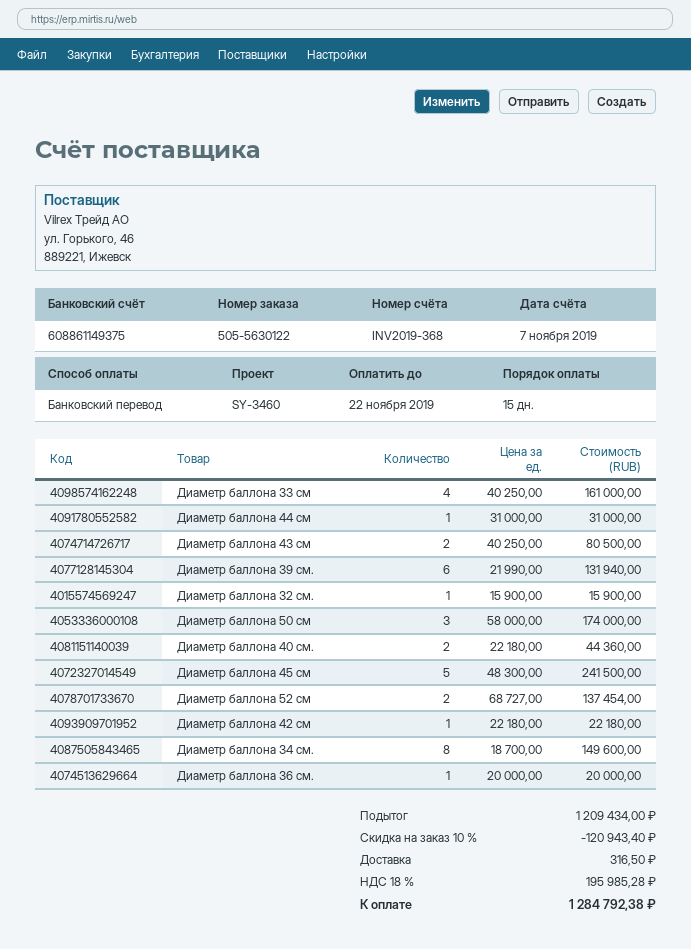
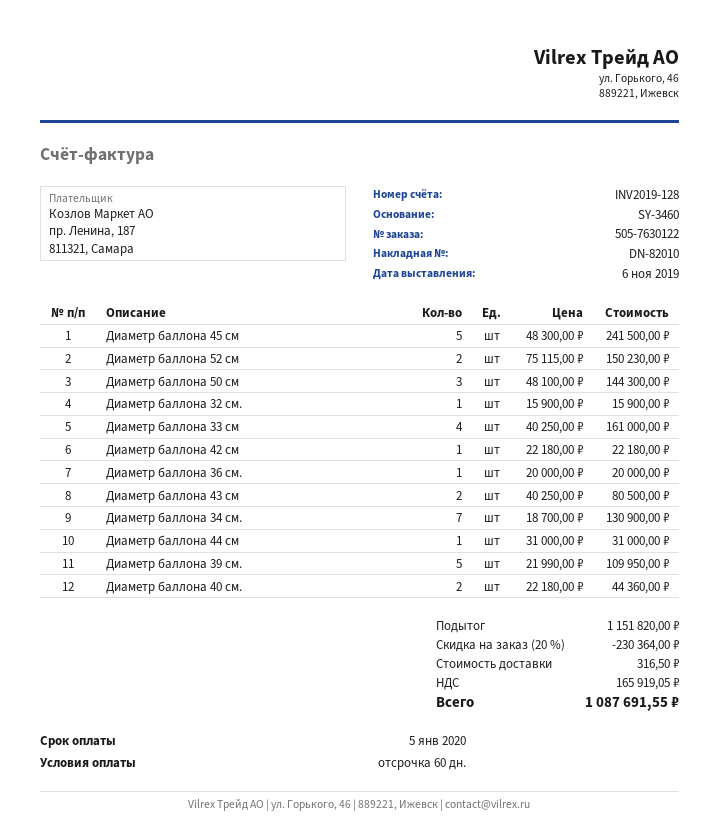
order number: 505-5630122 -> 505-7630122
invoice number: INV2019-368 -> INV2019-128
invoice date: 2019-11-07 -> 2019-11-06
payment terms: 15 days -> 60 days
due date: 2019-11-22 -> 2020-01-05
Диаметр баллона 39 см.: 6 x 21990.00 = 131940.00 -> 5 x 21990.00 = 109950.00
Диаметр баллона 50 см: 3 x 58000.00 = 174000.00 -> 3 x 48100.00 = 144300.00
Диаметр баллона 52 см: 2 x 68727.00 = 137454.00 -> 2 x 75115.00 = 150230.00
Диаметр баллона 34 см.: 8 x 18700.00 = 149600.00 -> 7 x 18700.00 = 130900.00
subtotal: 1209434.00 -> 1151820.00
discount: 10% = 120943.40 -> 20% = 230364.00
tax: 195985.28 -> 165919.05
total: 1284792.38 -> 1087691.55

